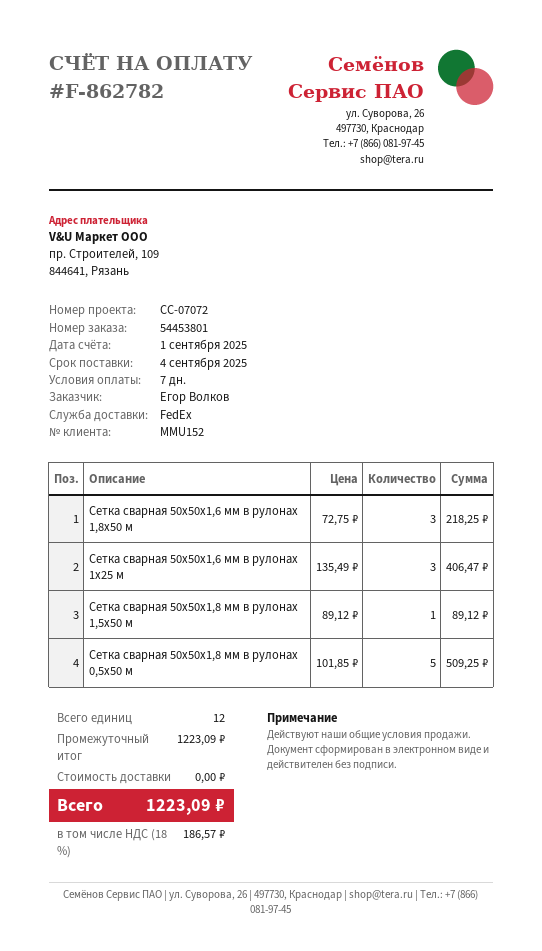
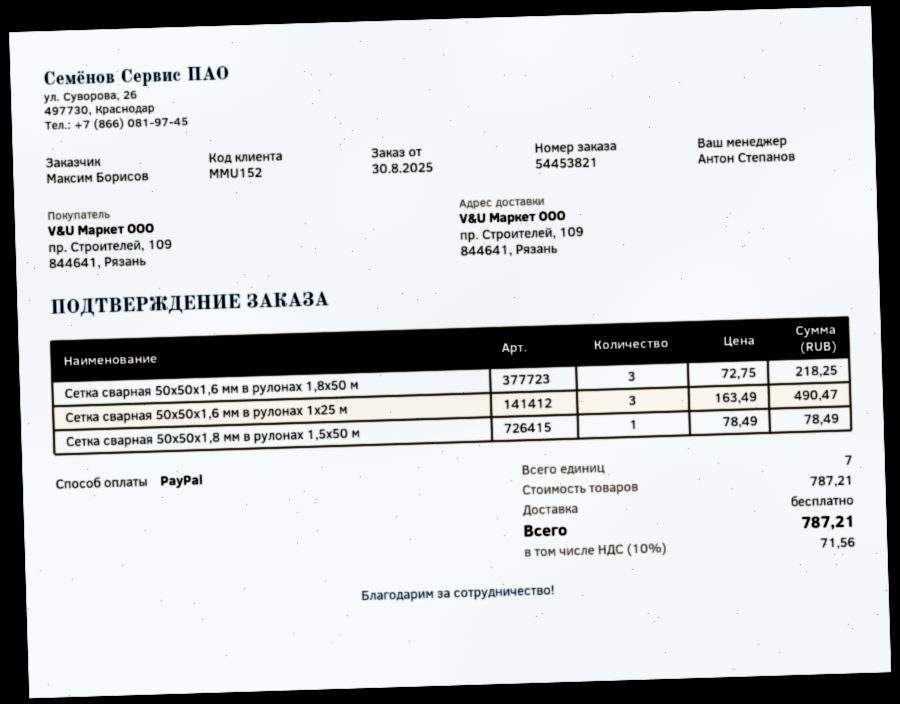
order number: 54453801 -> 54453821
ordered by: Егор Волков -> Максим Борисов
Сетка сварная 50х50х1,6 мм в рулонах 1х25 м: 3 x 135.49 = 406.47 -> 3 x 163.49 = 490.47
Сетка сварная 50х50х1,8 мм в рулонах 1,5х50 м: 1 x 89.12 = 89.12 -> 1 x 78.49 = 78.49
Сетка сварная 50х50х1,8 мм в рулонах 0,5х50 м: 5 x 101.85 = 509.25 -> none
total quantity: 12 -> 7
subtotal: 1223.09 -> 787.21
tax: 18% = 186.57 -> 10% = 71.56
total: 1223.09 -> 787.21

